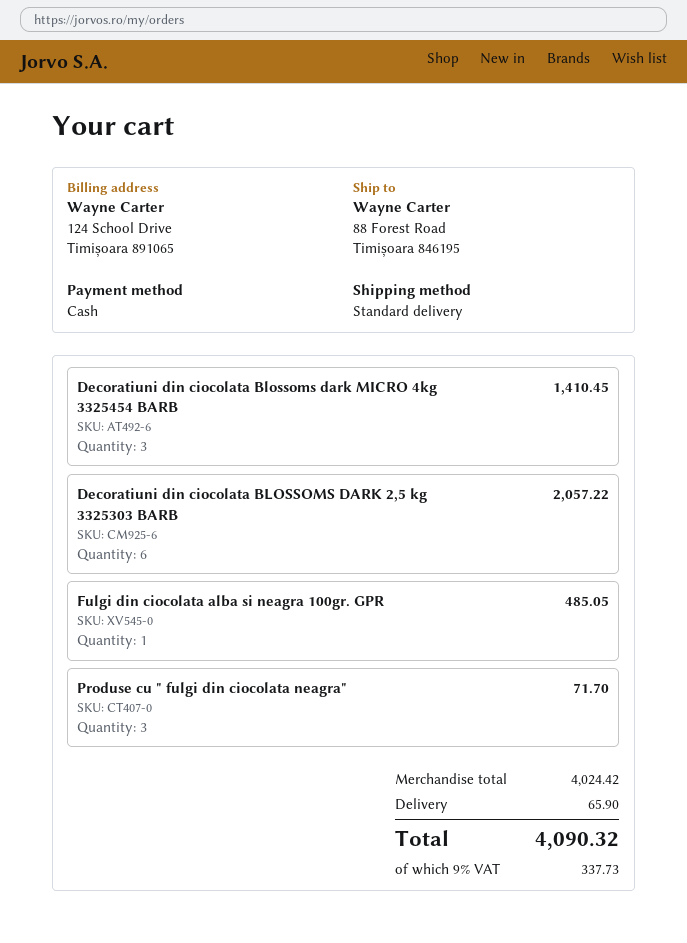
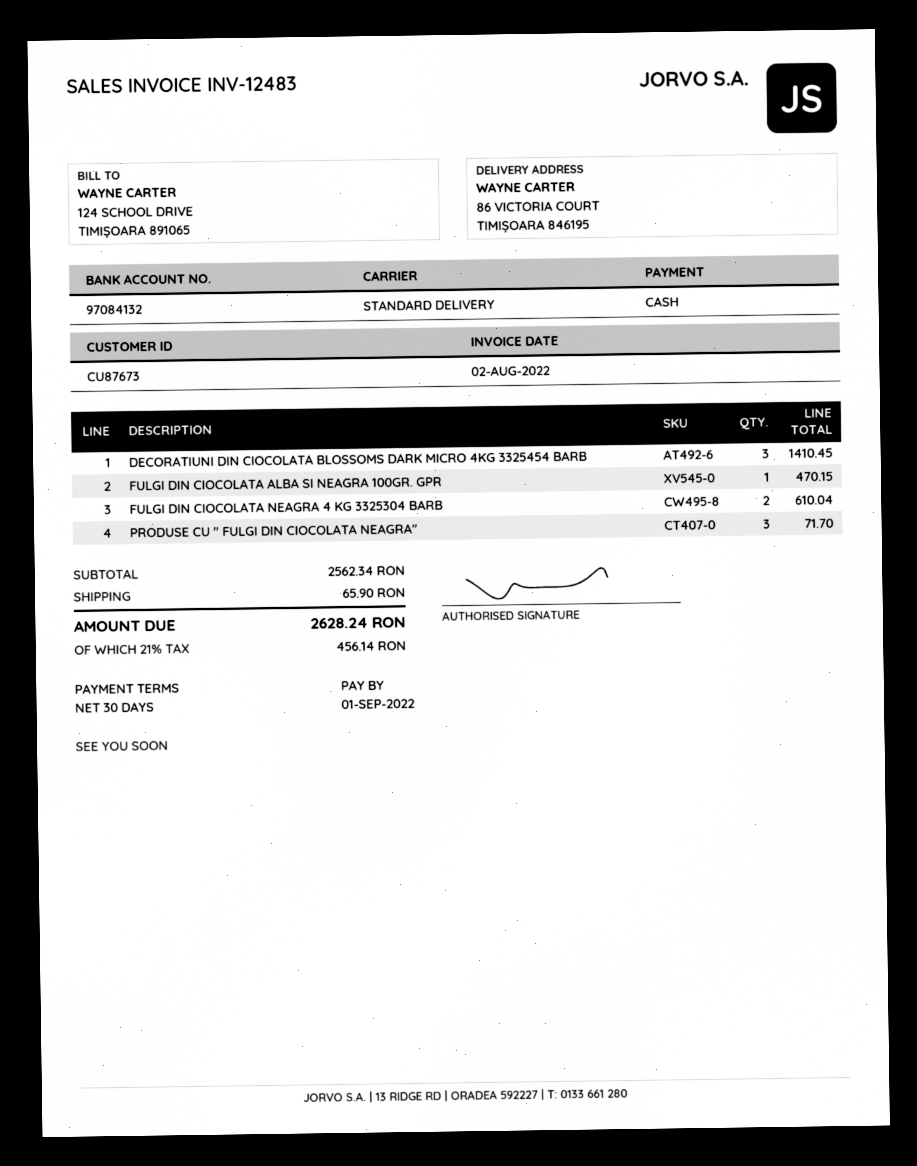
ship to: 88 Forest Road, Timișoara 846195 -> 86 VICTORIA COURT, TIMIȘOARA 846195
Decoratiuni din ciocolata BLOSSOMS DARK 2,5 kg 3325303 BARB: 6 for 2057.22 -> none
Fulgi din ciocolata alba si neagra 100gr. GPR: 1 for 485.05 -> 1 for 470.15
FULGI DIN CIOCOLATA NEAGRA 4 KG 3325304 BARB: none -> 2 for 610.04
subtotal: 4024.42 -> 2562.34
tax: 9% = 337.73 -> 21% = 456.14
total: 4090.32 -> 2628.24

